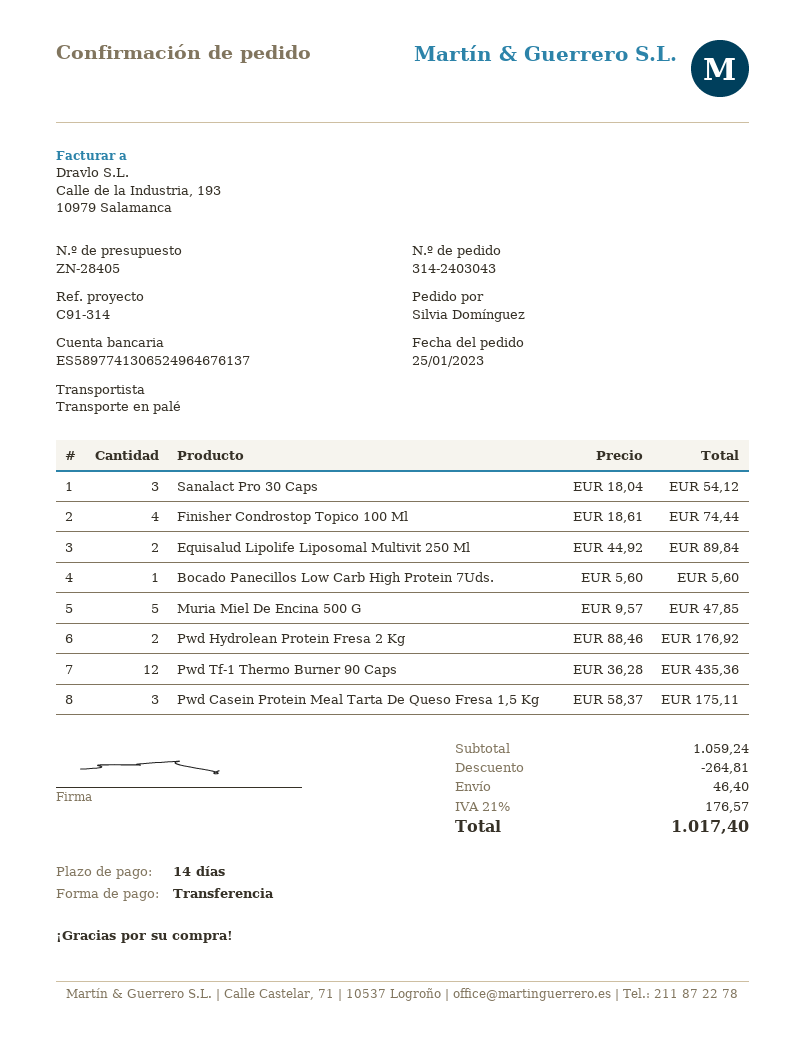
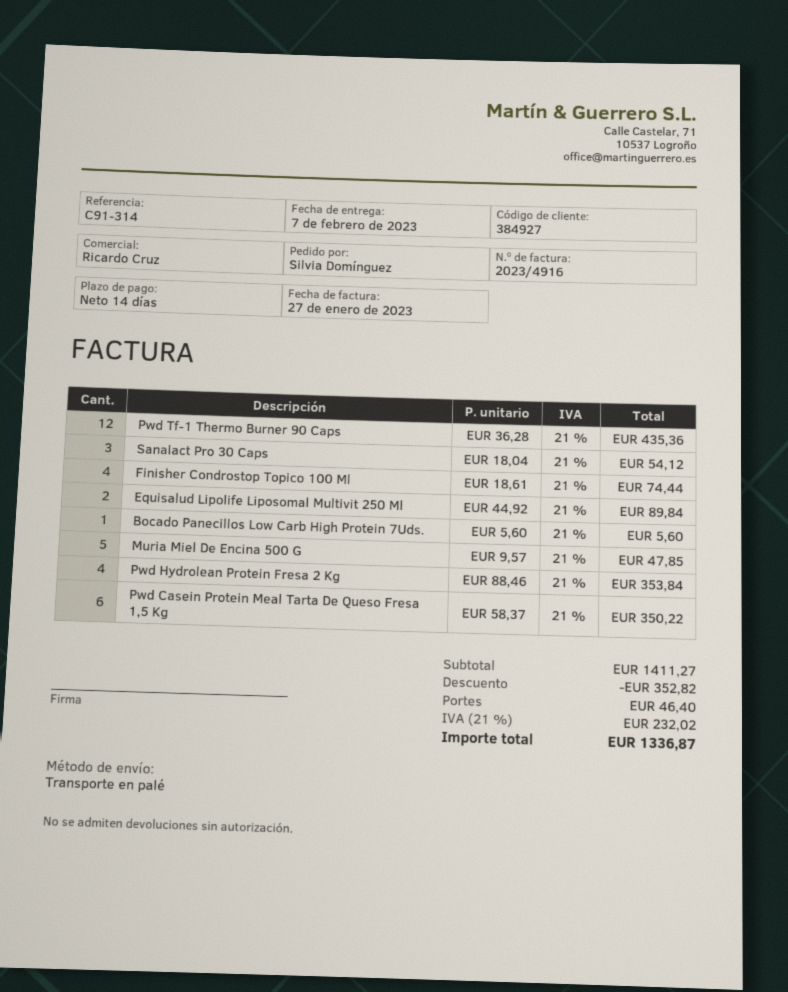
Pwd Hydrolean Protein Fresa 2 Kg: 2 x 88.46 = 176.92 -> 4 x 88.46 = 353.84
Pwd Casein Protein Meal Tarta De Queso Fresa 1,5 Kg: 3 x 58.37 = 175.11 -> 6 x 58.37 = 350.22
subtotal: 1059.24 -> 1411.27
discount: 264.81 -> 352.82
tax: 21% = 176.57 -> 21% = 232.02
total: 1017.40 -> 1336.87

